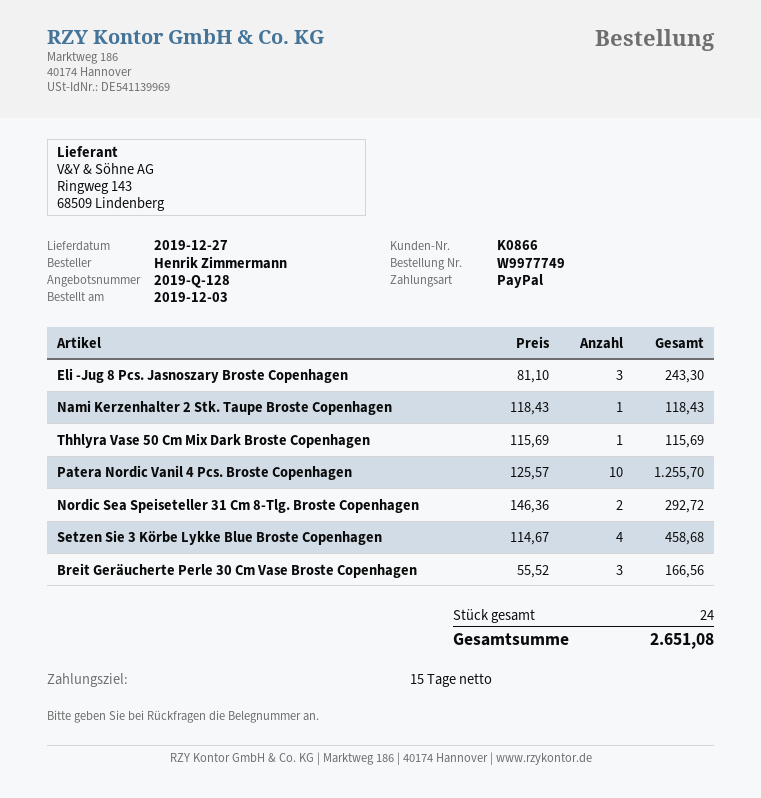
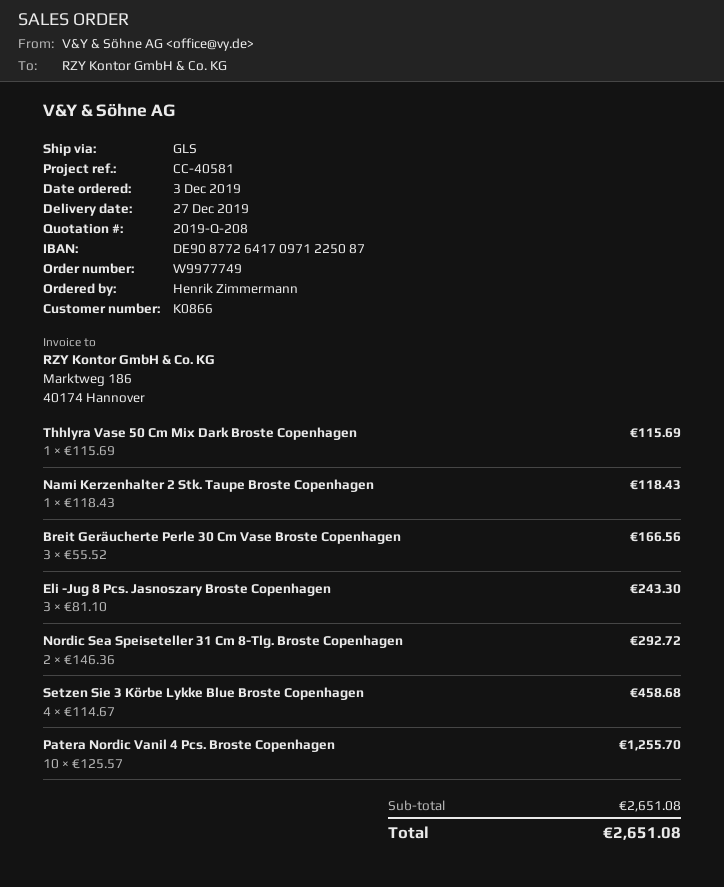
quote number: 2019-Q-128 -> 2019-Q-208

